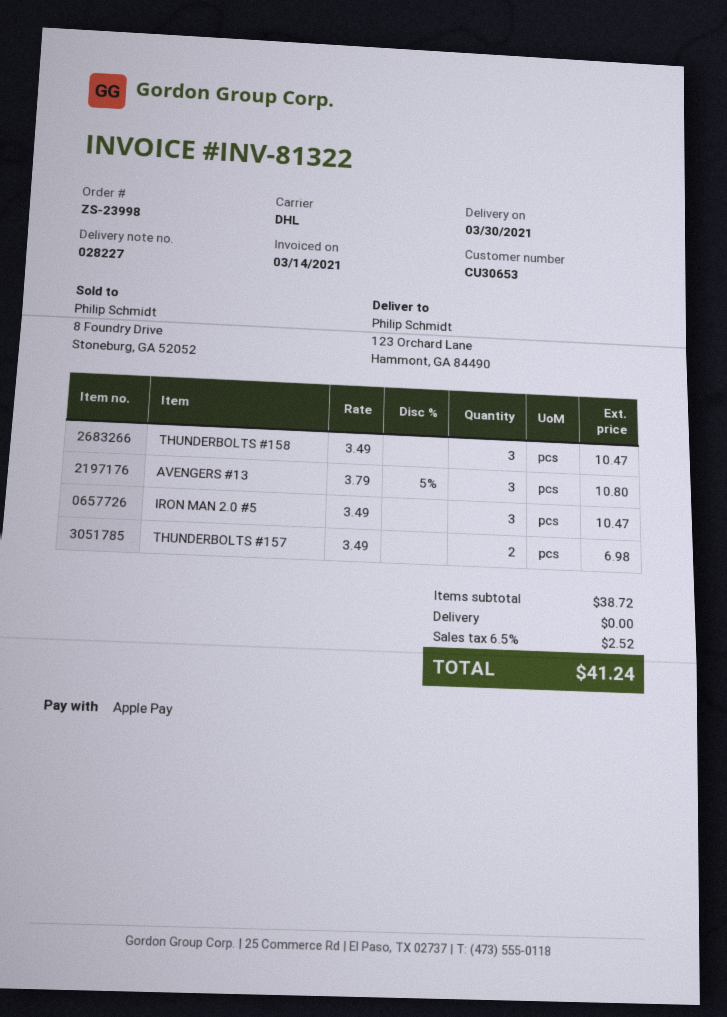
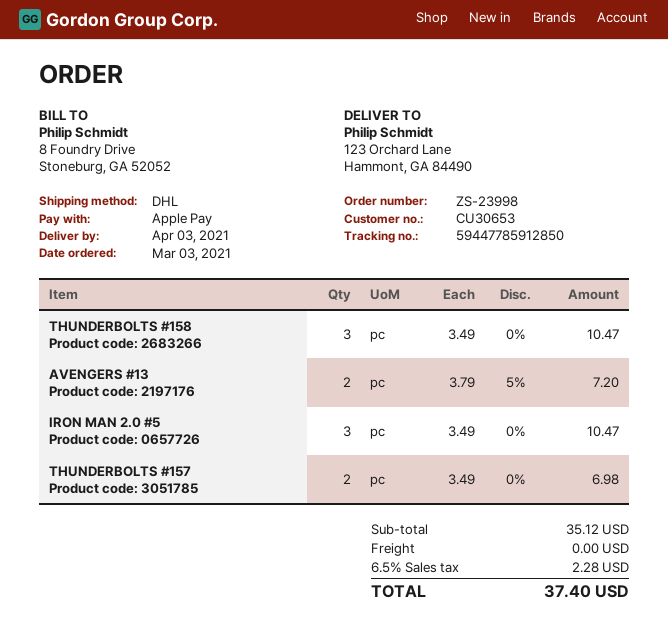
delivery date: 2021-03-30 -> 2021-04-03
AVENGERS #13: 3 x 3.79 - 5% = 10.80 -> 2 x 3.79 - 5% = 7.20
subtotal: 38.72 -> 35.12
tax: 6.5% = 2.52 -> 6.5% = 2.28
total: 41.24 -> 37.40

